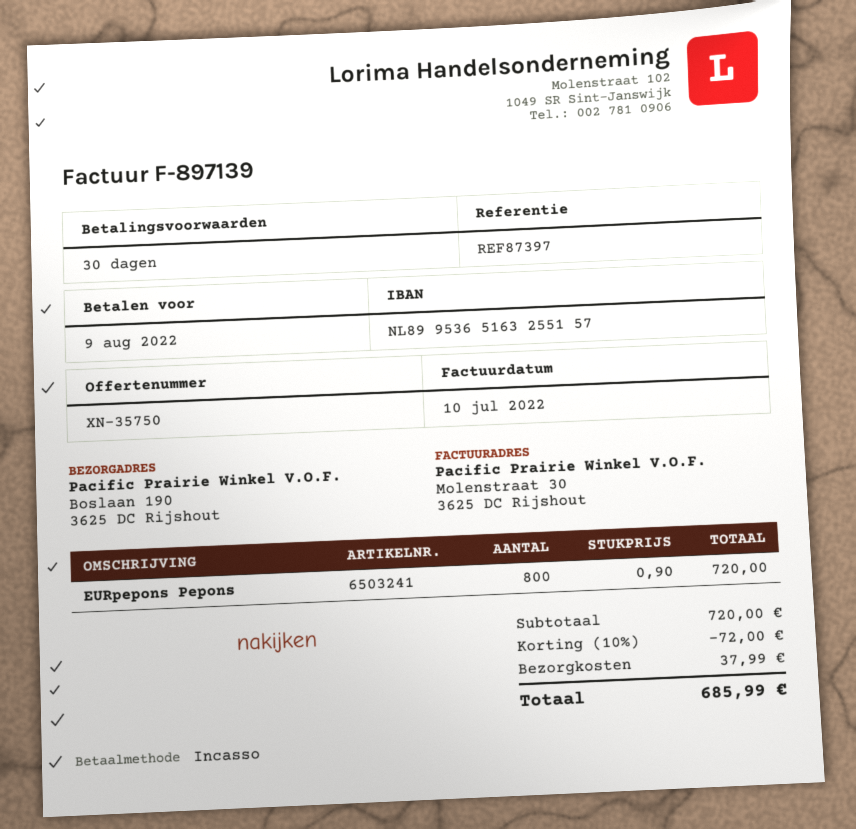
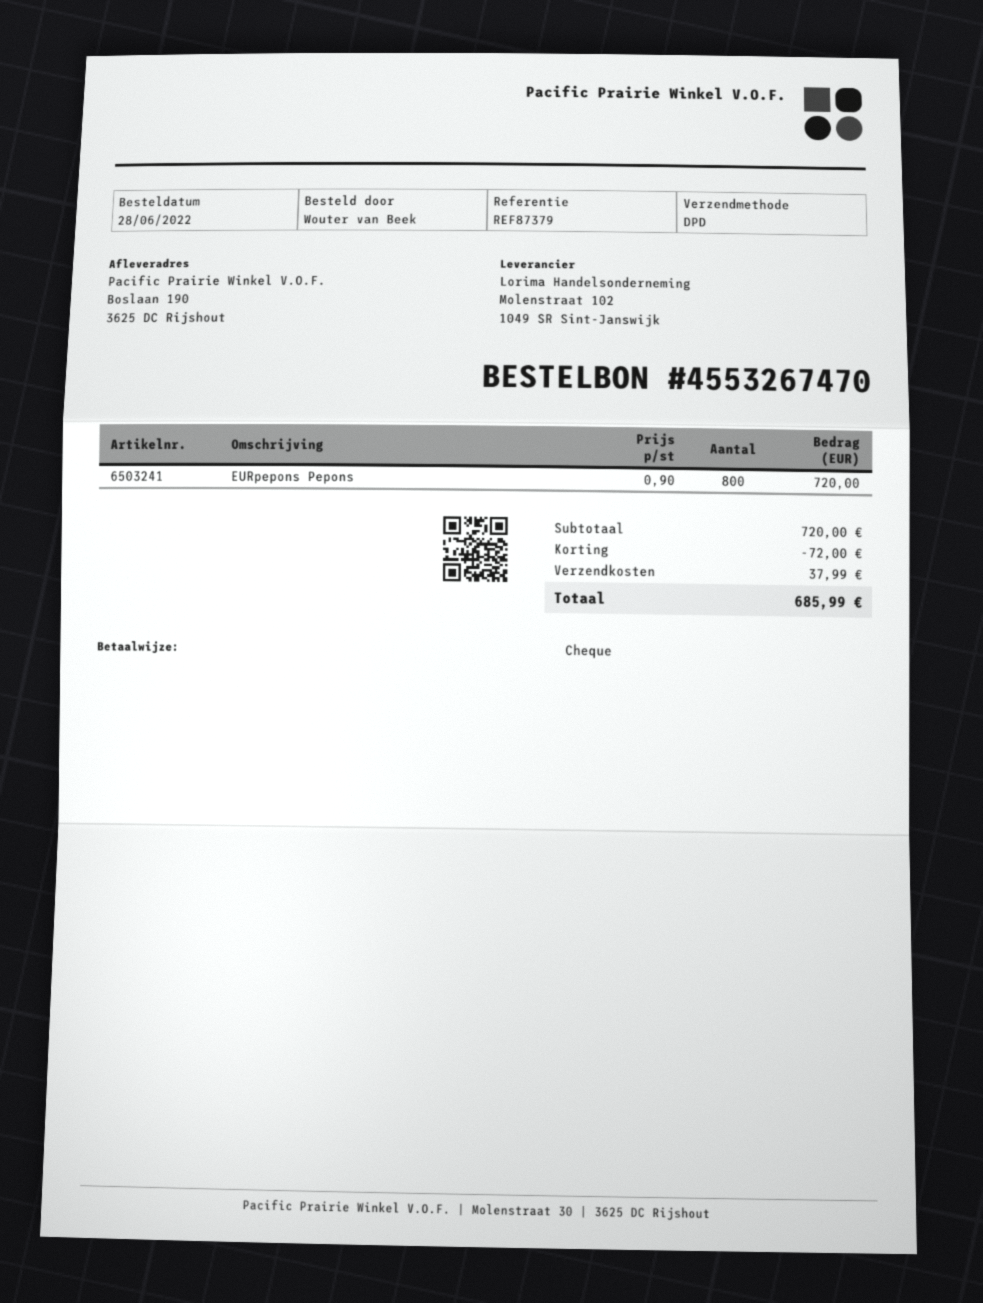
reference: REF87397 -> REF87379
payment method: direct debit -> cheque

